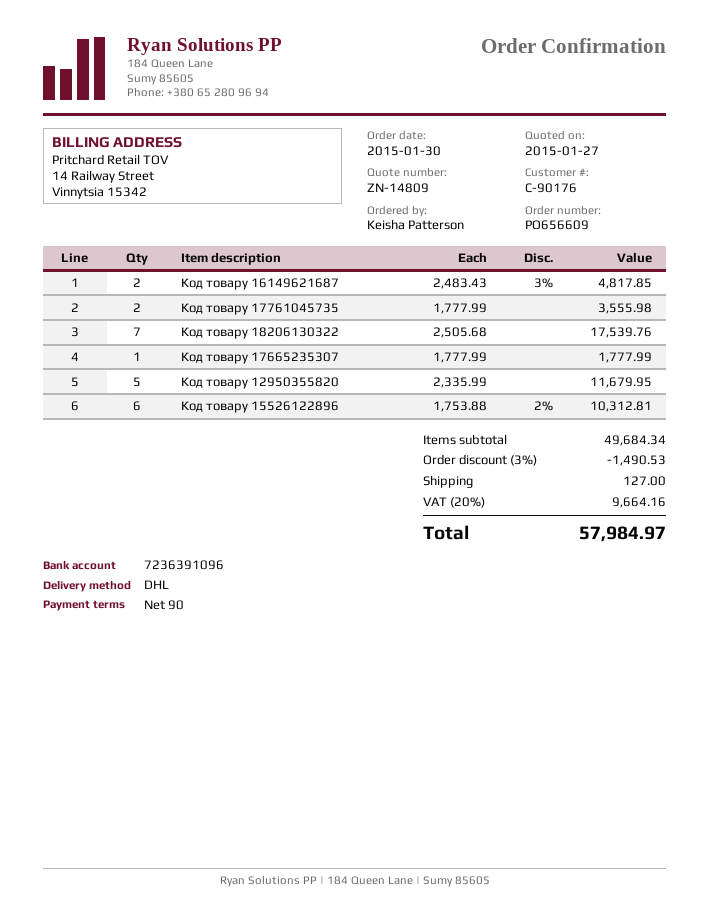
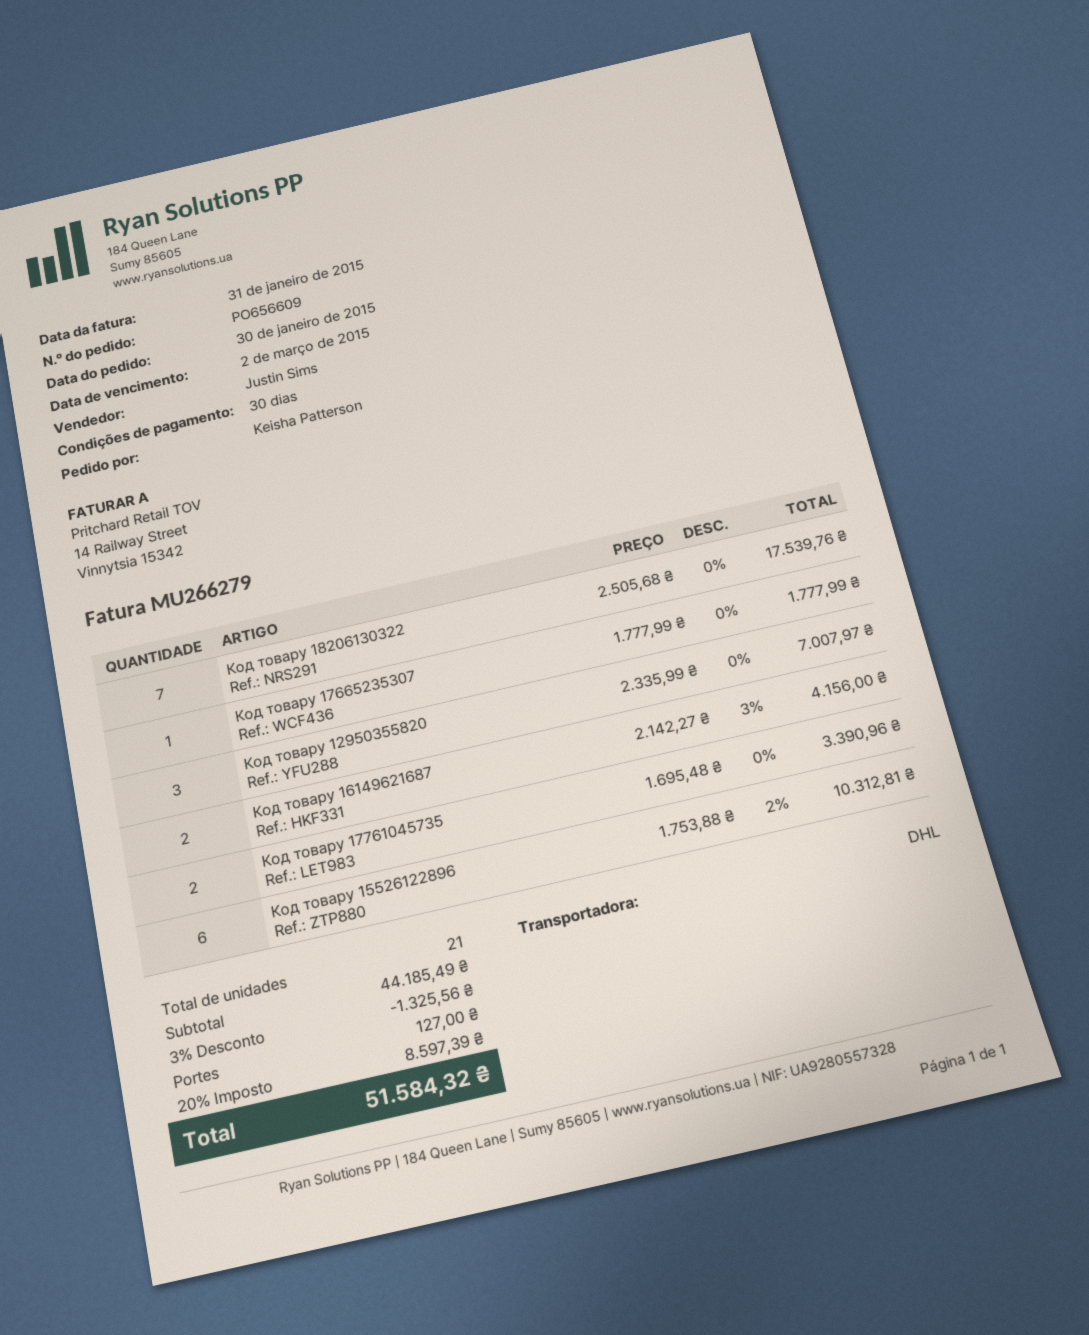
payment terms: 90 days -> 30 days
Код товару 16149621687: 2 x 2483.43 - 3% = 4817.85 -> 2 x 2142.27 - 3% = 4156.00
Код товару 17761045735: 2 x 1777.99 = 3555.98 -> 2 x 1695.48 = 3390.96
Код товару 12950355820: 5 x 2335.99 = 11679.95 -> 3 x 2335.99 = 7007.97
subtotal: 49684.34 -> 44185.49
discount: 3% = 1490.53 -> 3% = 1325.56
tax: 20% = 9664.16 -> 20% = 8597.39
total: 57984.97 -> 51584.32

